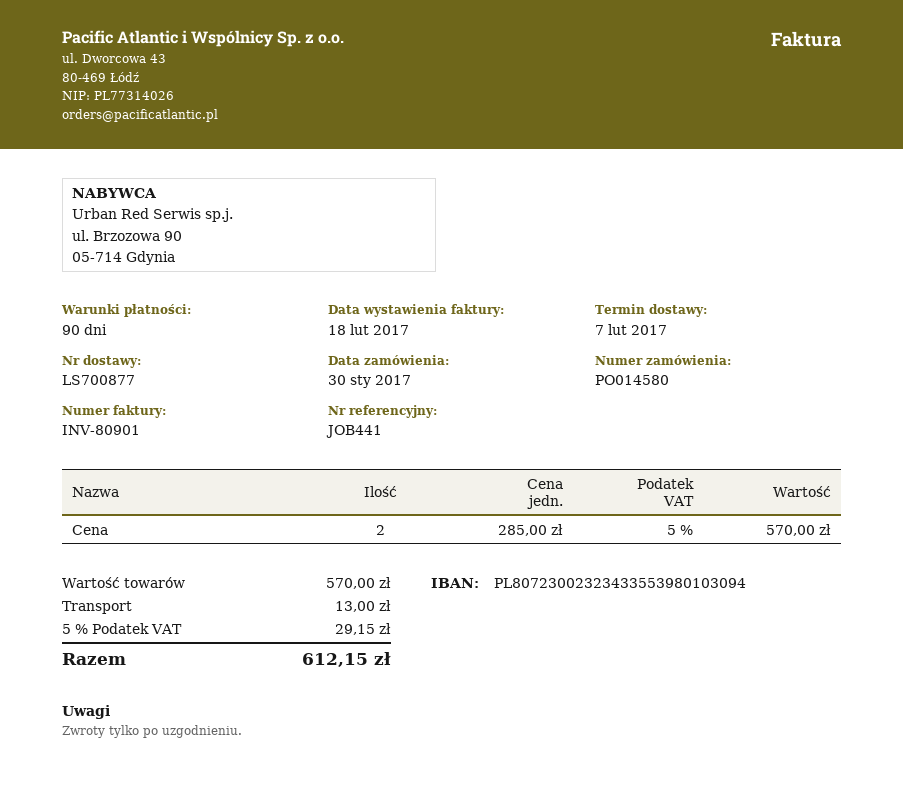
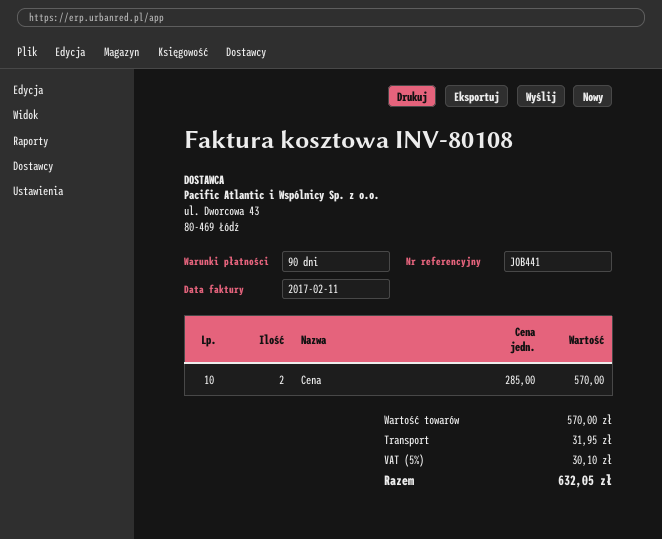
invoice number: INV-80901 -> INV-80108
invoice date: 2017-02-18 -> 2017-02-11
shipping: 13.00 -> 31.95
tax: 5% = 29.15 -> 5% = 30.10
total: 612.15 -> 632.05

